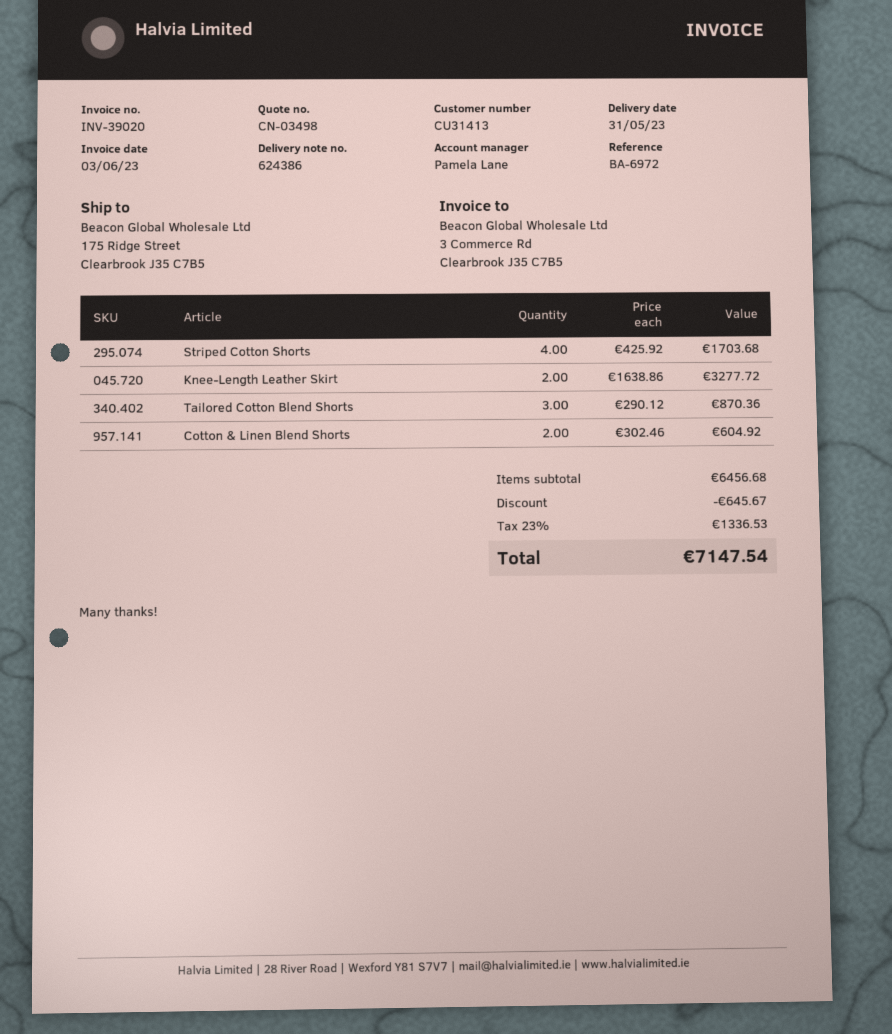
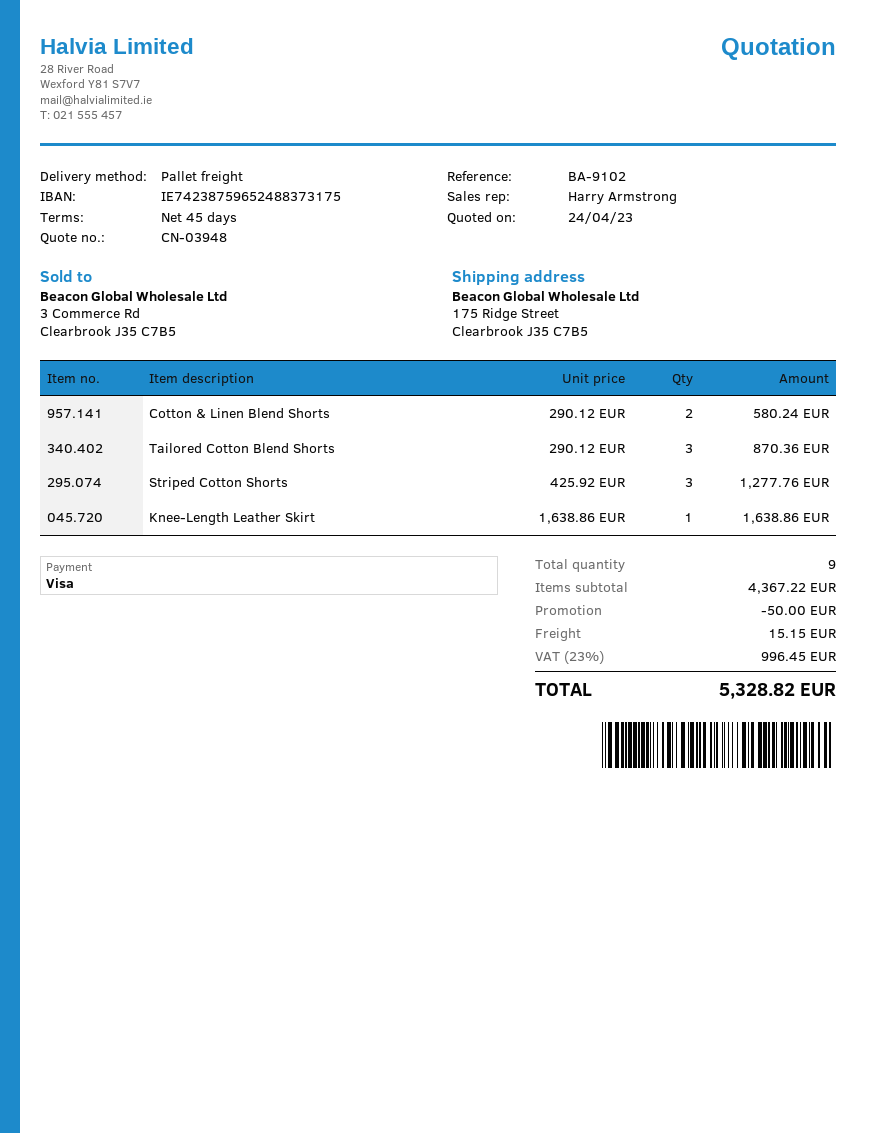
quote number: CN-03498 -> CN-03948
reference: BA-6972 -> BA-9102
sales rep: Pamela Lane -> Harry Armstrong
Striped Cotton Shorts: 4 x 425.92 = 1703.68 -> 3 x 425.92 = 1277.76
Knee-Length Leather Skirt: 2 x 1638.86 = 3277.72 -> 1 x 1638.86 = 1638.86
Cotton & Linen Blend Shorts: 2 x 302.46 = 604.92 -> 2 x 290.12 = 580.24
subtotal: 6456.68 -> 4367.22
discount: 645.67 -> 50.00
shipping: none -> 15.15
tax: 23% = 1336.53 -> 23% = 996.45
total: 7147.54 -> 5328.82

